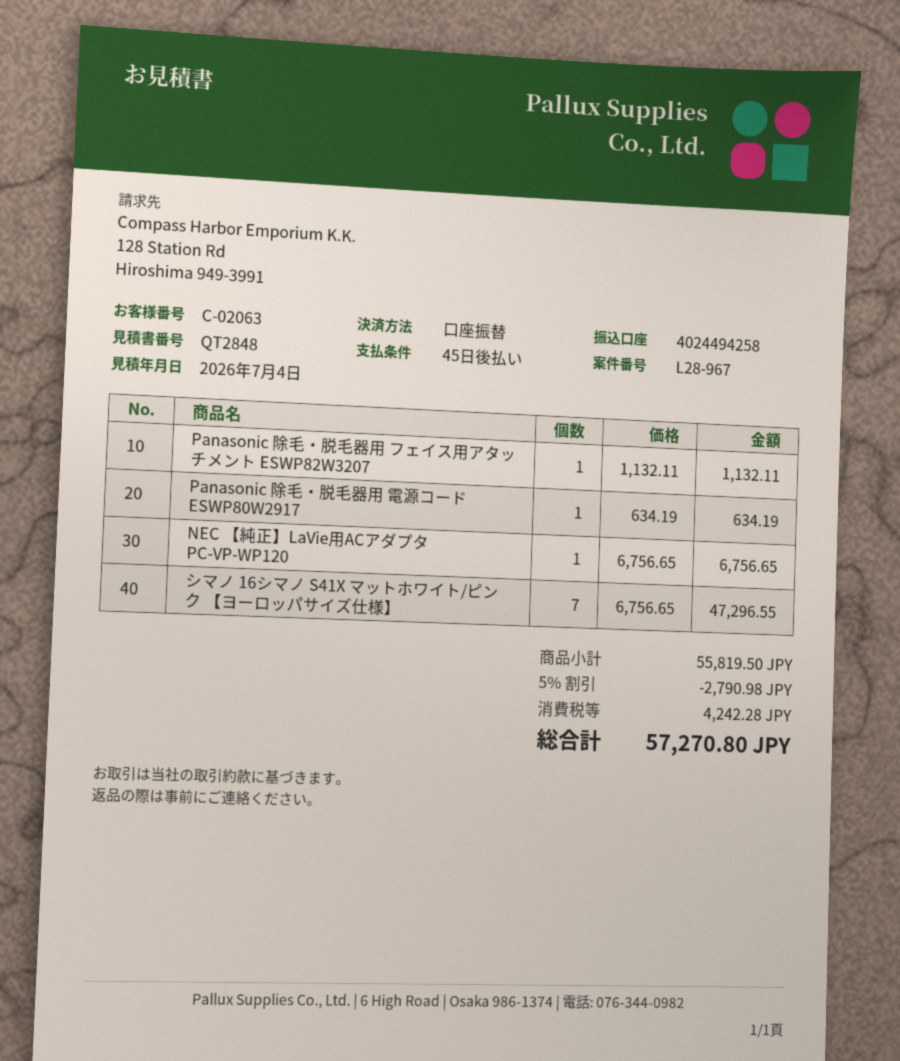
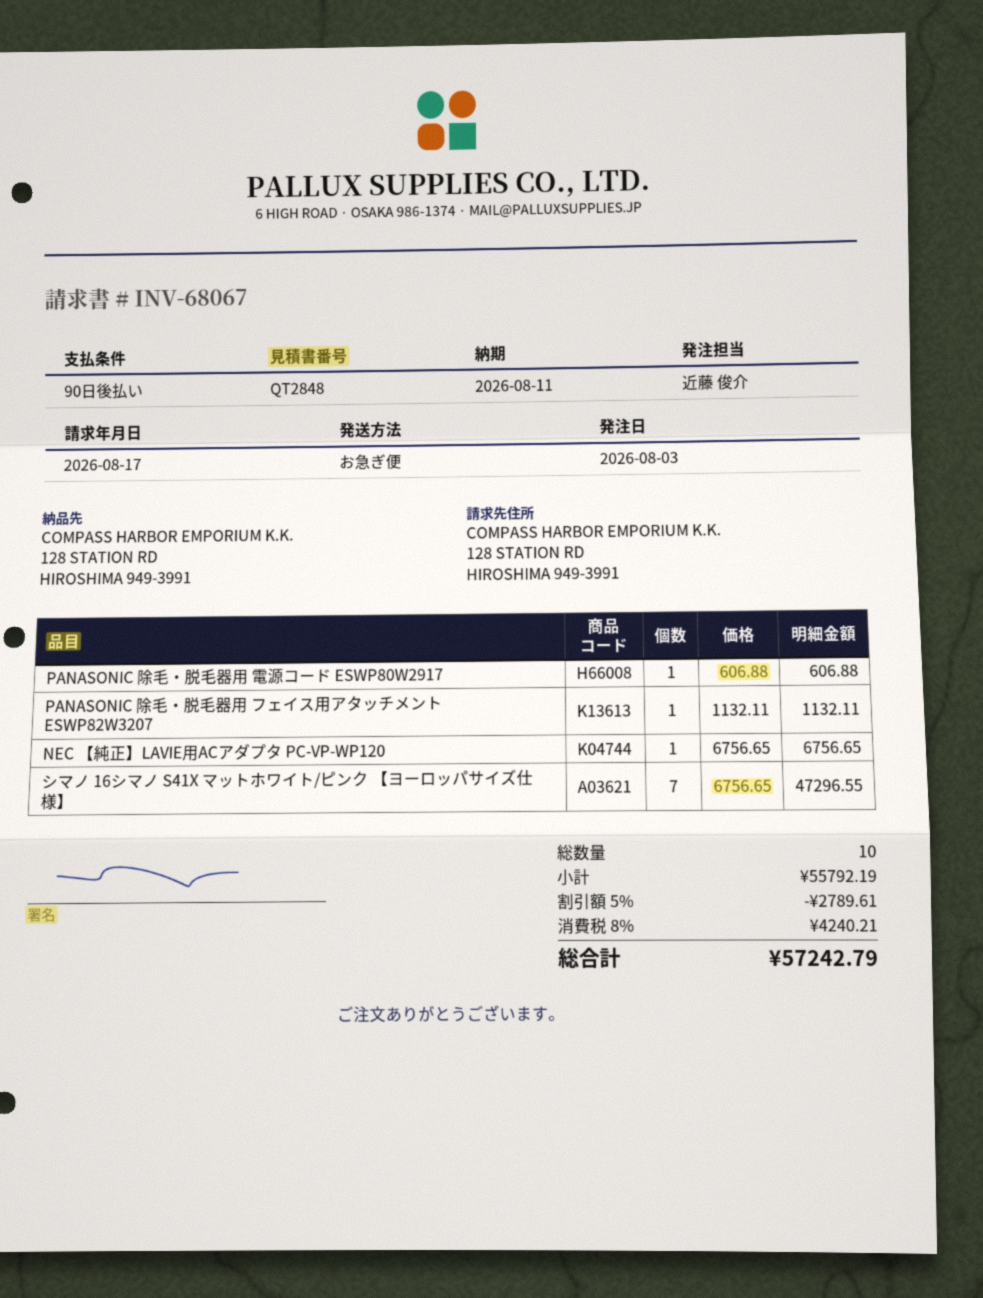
payment terms: 45 days -> 90 days
Panasonic 除毛・脱毛器用 電源コード ESWP80W2917: 1 x 634.19 = 634.19 -> 1 x 606.88 = 606.88
subtotal: 55819.50 -> 55792.19
discount: 5% = 2790.98 -> 5% = 2789.61
tax: 4242.28 -> 4240.21
total: 57270.80 -> 57242.79

